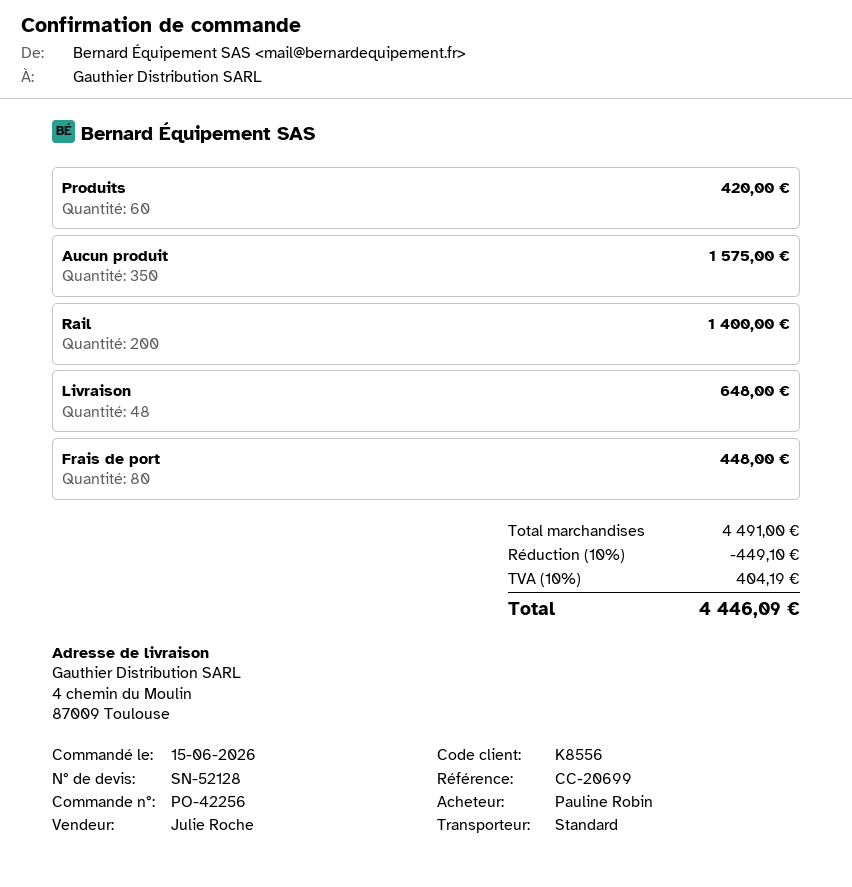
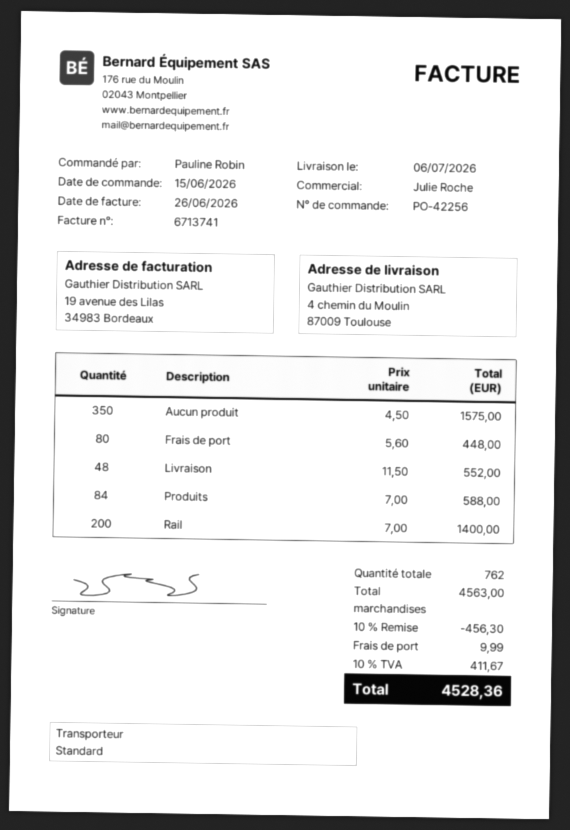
Produits: 60 for 420.00 -> 84 for 588.00
Livraison: 48 for 648.00 -> 48 for 552.00
subtotal: 4491.00 -> 4563.00
discount: 10% = 449.10 -> 10% = 456.30
shipping: none -> 9.99
tax: 10% = 404.19 -> 10% = 411.67
total: 4446.09 -> 4528.36

